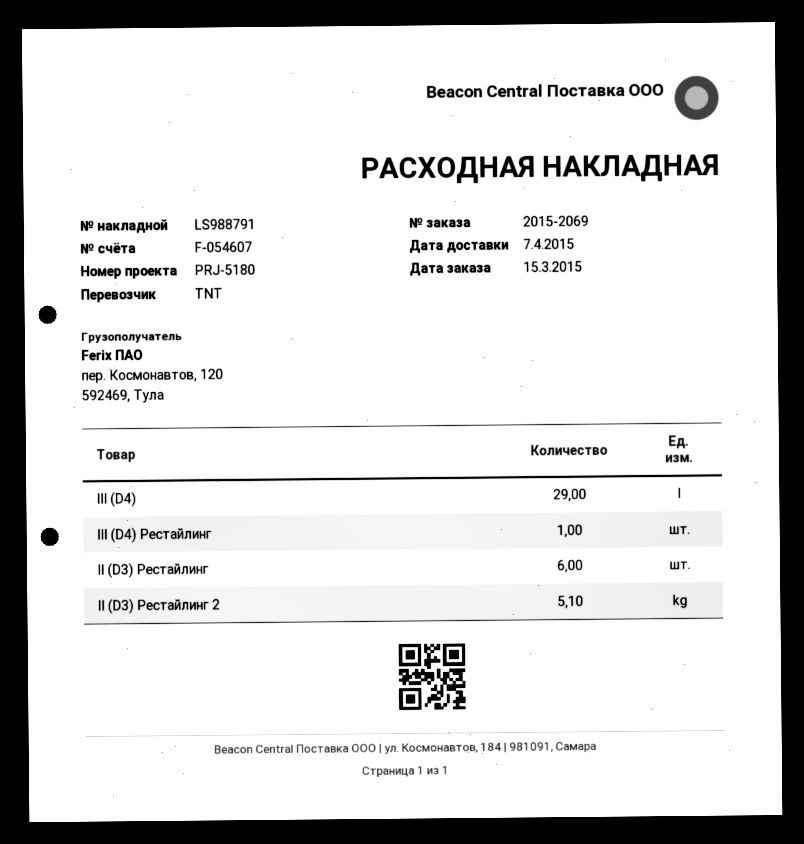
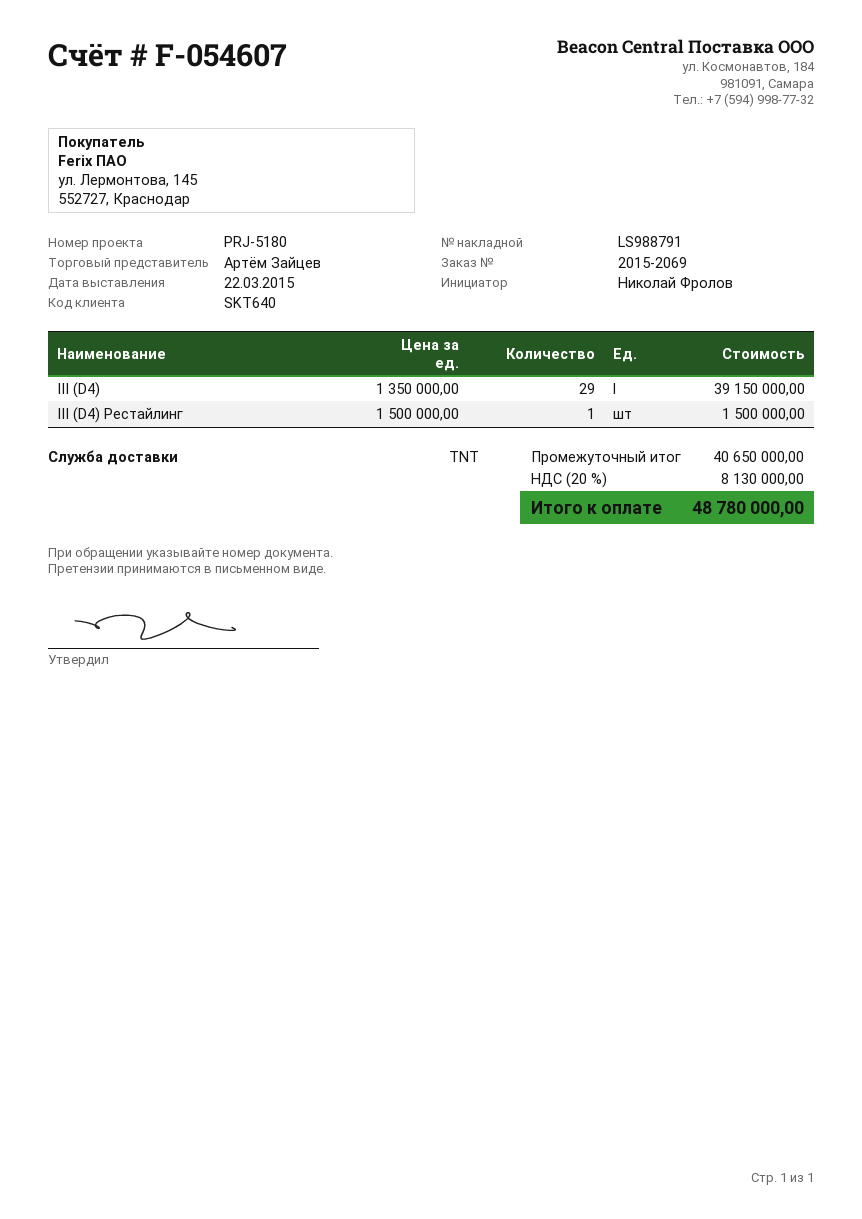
II (D3) Рестайлинг: 6 -> none
II (D3) Рестайлинг 2: 5.1 -> none

